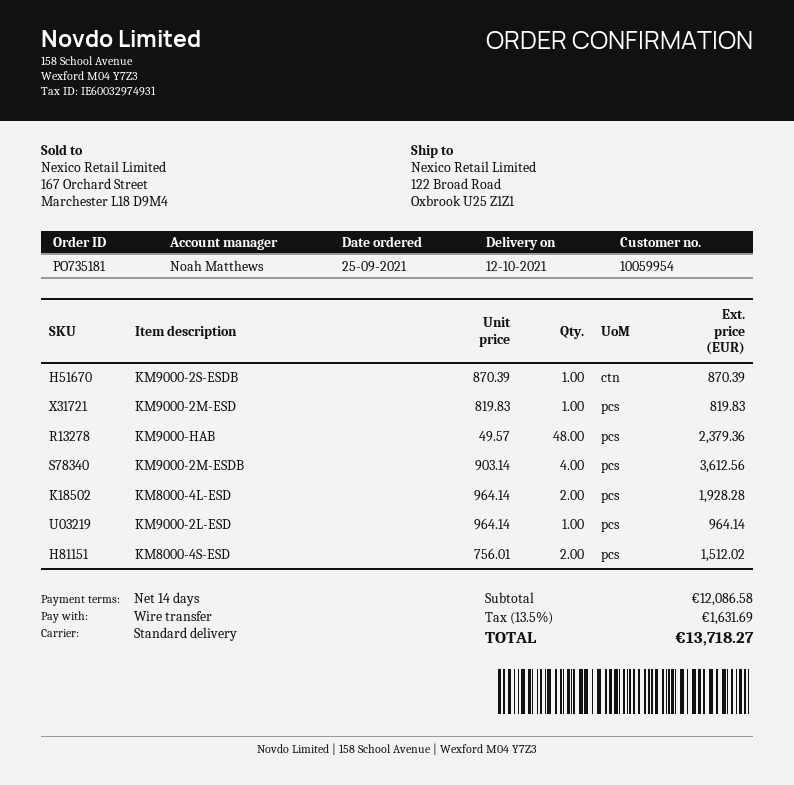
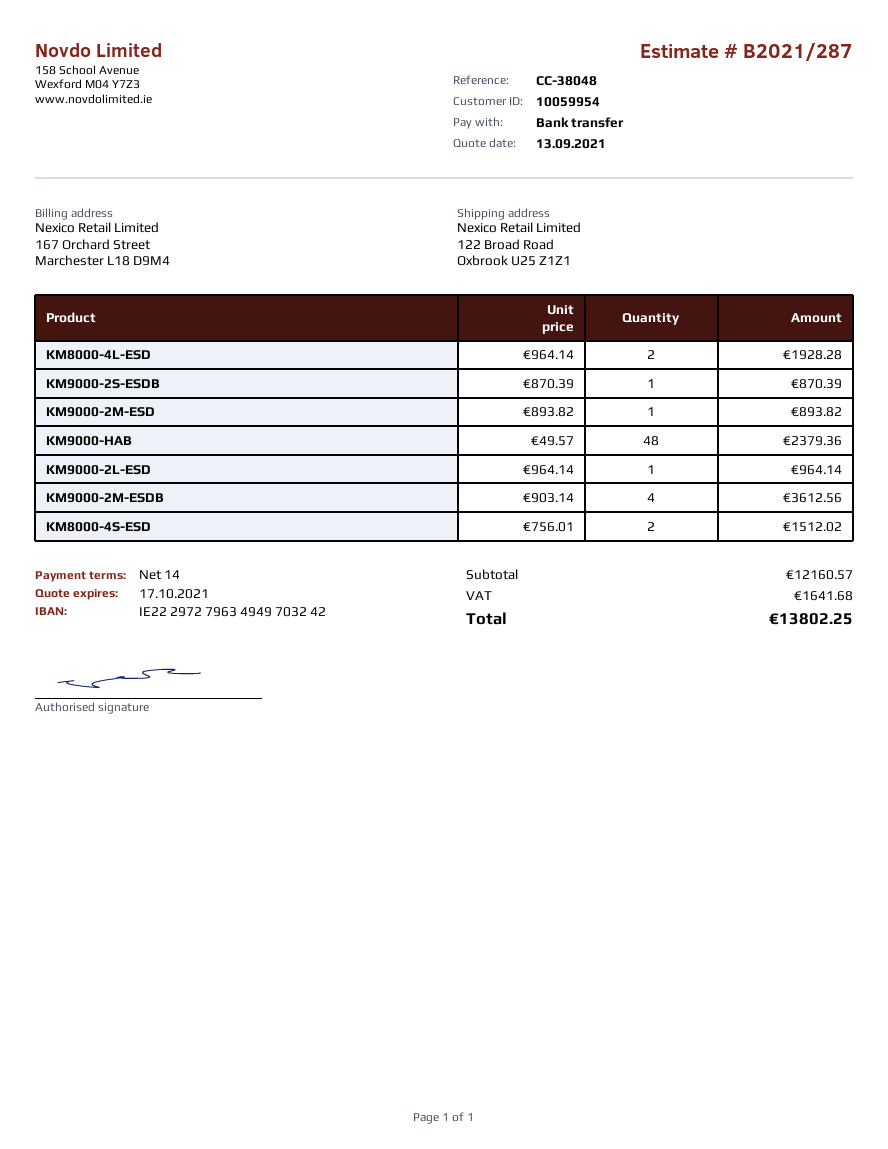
KM9000-2M-ESD: 1 x 819.83 = 819.83 -> 1 x 893.82 = 893.82
subtotal: 12086.58 -> 12160.57
tax: 1631.69 -> 1641.68
total: 13718.27 -> 13802.25

